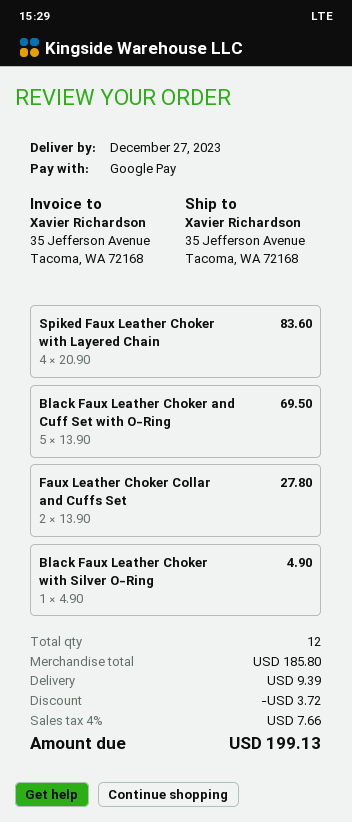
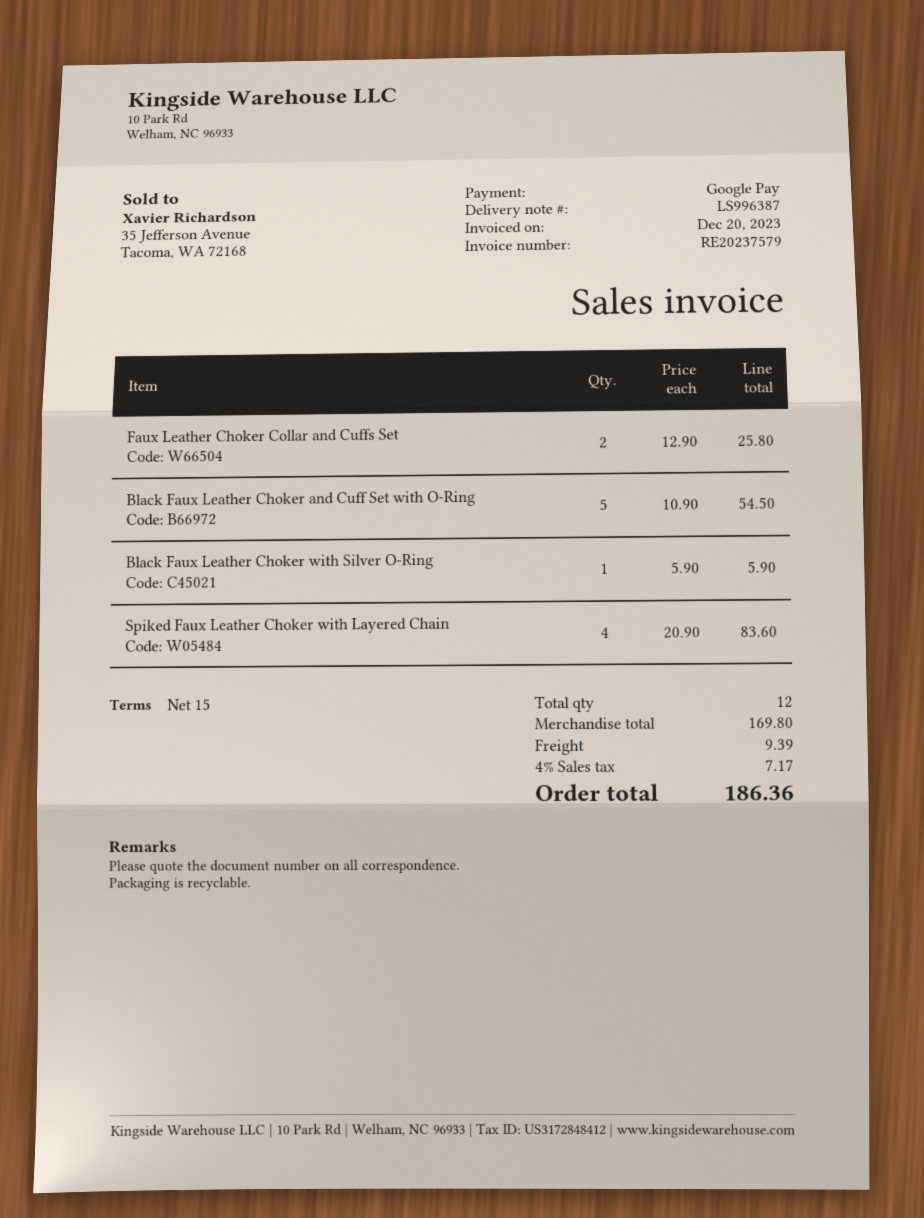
Black Faux Leather Choker and Cuff Set with O-Ring: 5 x 13.90 = 69.50 -> 5 x 10.90 = 54.50
Faux Leather Choker Collar and Cuffs Set: 2 x 13.90 = 27.80 -> 2 x 12.90 = 25.80
Black Faux Leather Choker with Silver O-Ring: 1 x 4.90 = 4.90 -> 1 x 5.90 = 5.90
subtotal: 185.80 -> 169.80
discount: 3.72 -> none
tax: 4% = 7.66 -> 4% = 7.17
total: 199.13 -> 186.36

